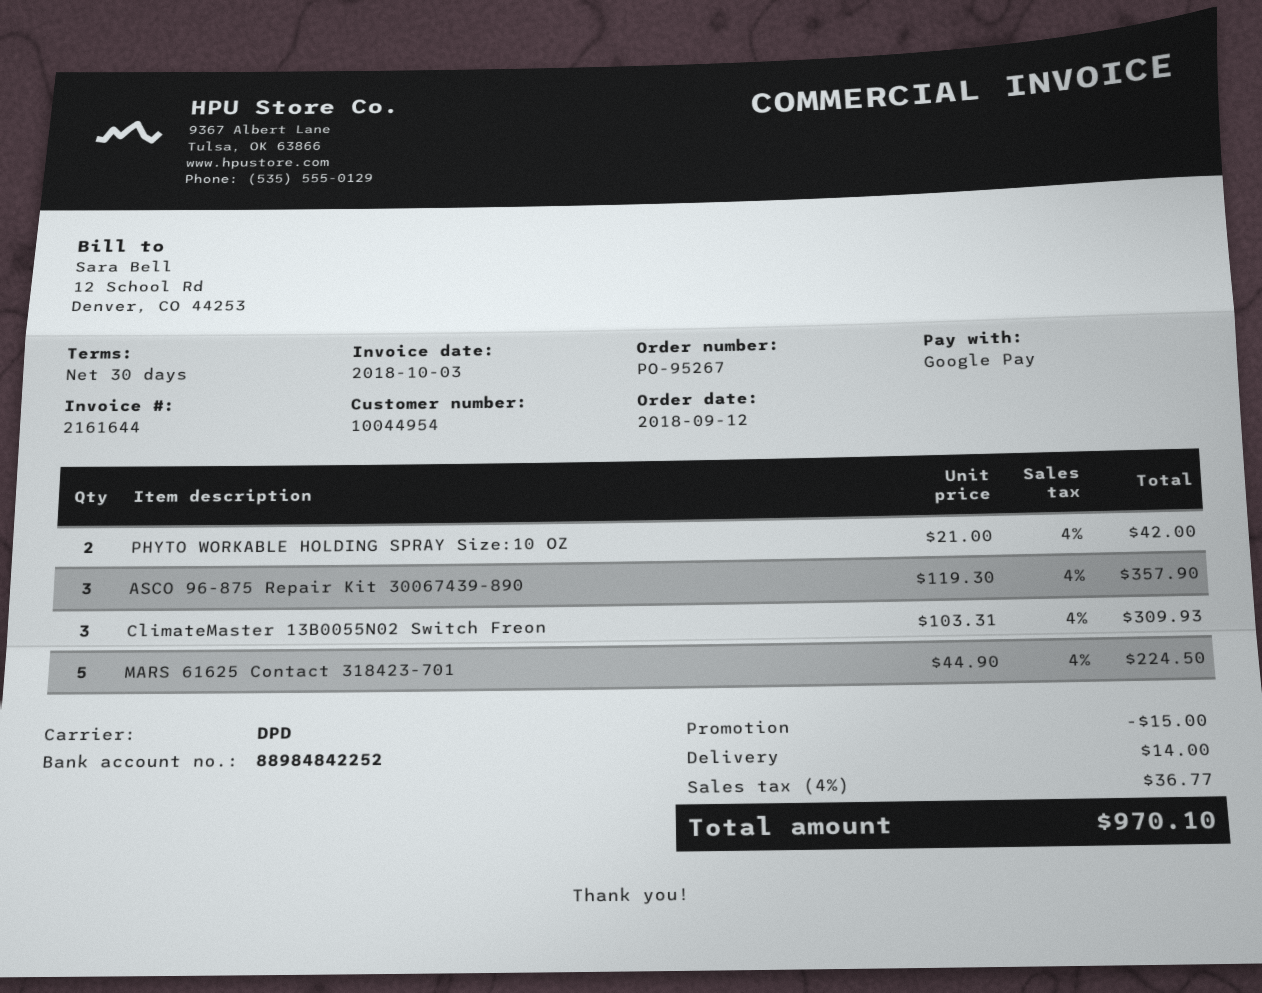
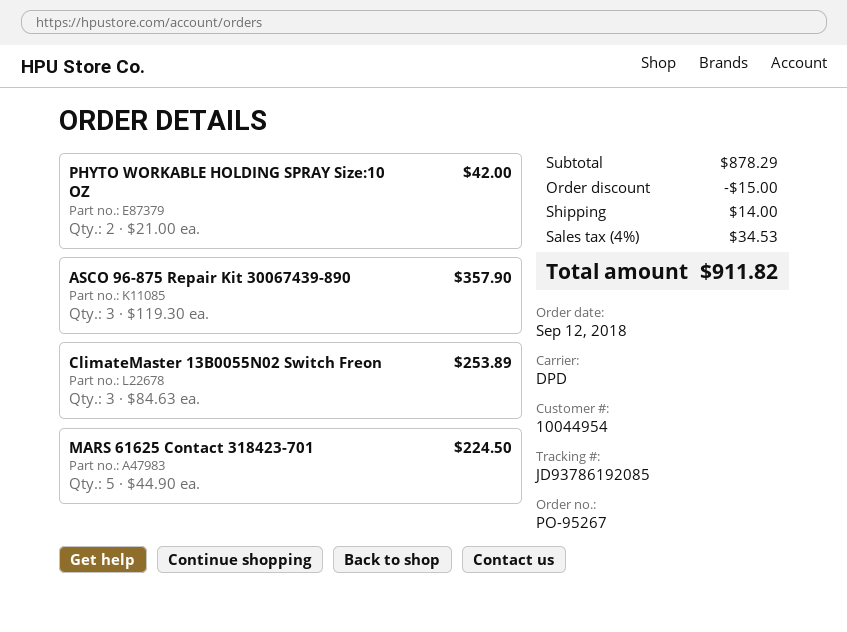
ClimateMaster 13B0055N02 Switch Freon: 3 x 103.31 = 309.93 -> 3 x 84.63 = 253.89
tax: 4% = 36.77 -> 4% = 34.53
total: 970.10 -> 911.82

